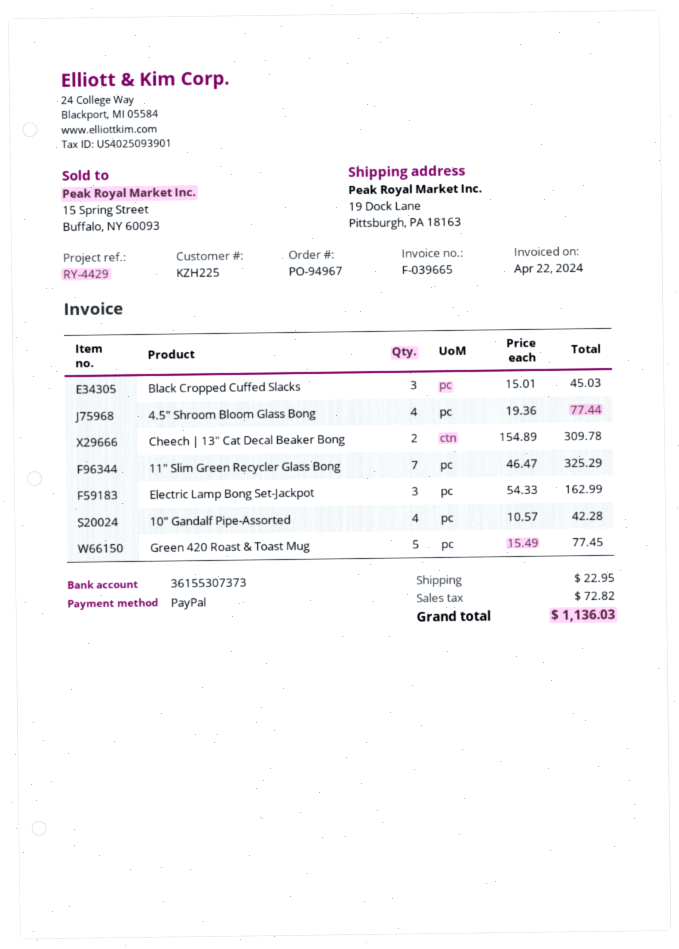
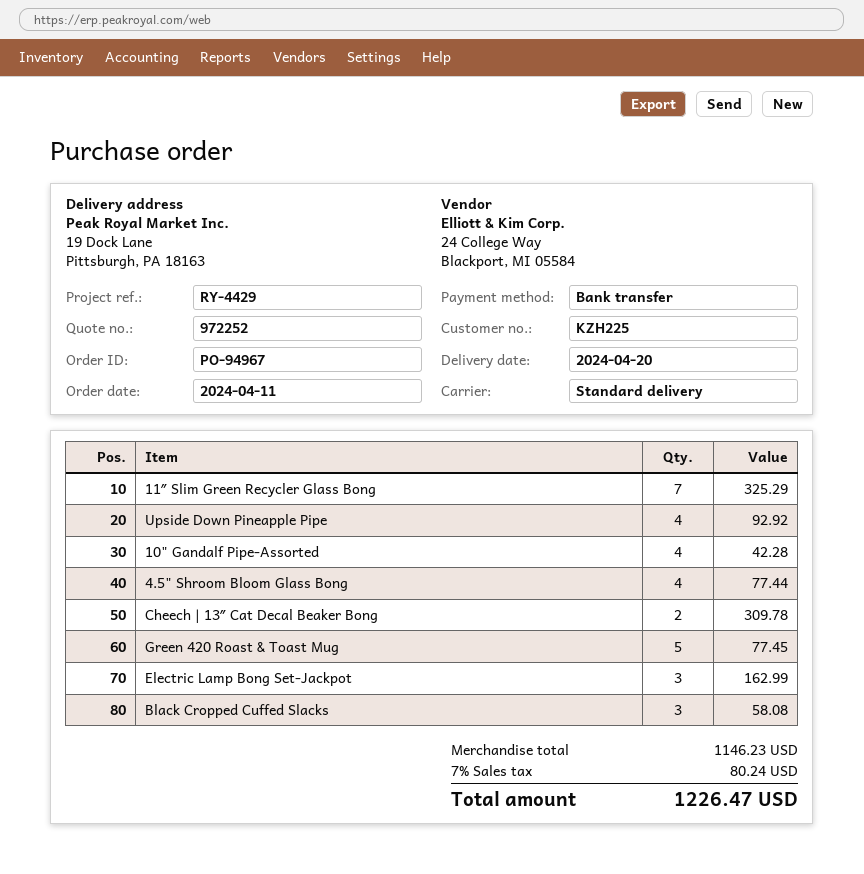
payment method: PayPal -> bank transfer
Black Cropped Cuffed Slacks: 3 for 45.03 -> 3 for 58.08
Upside Down Pineapple Pipe: none -> 4 for 92.92
shipping: 22.95 -> none
tax: 72.82 -> 80.24
total: 1136.03 -> 1226.47

